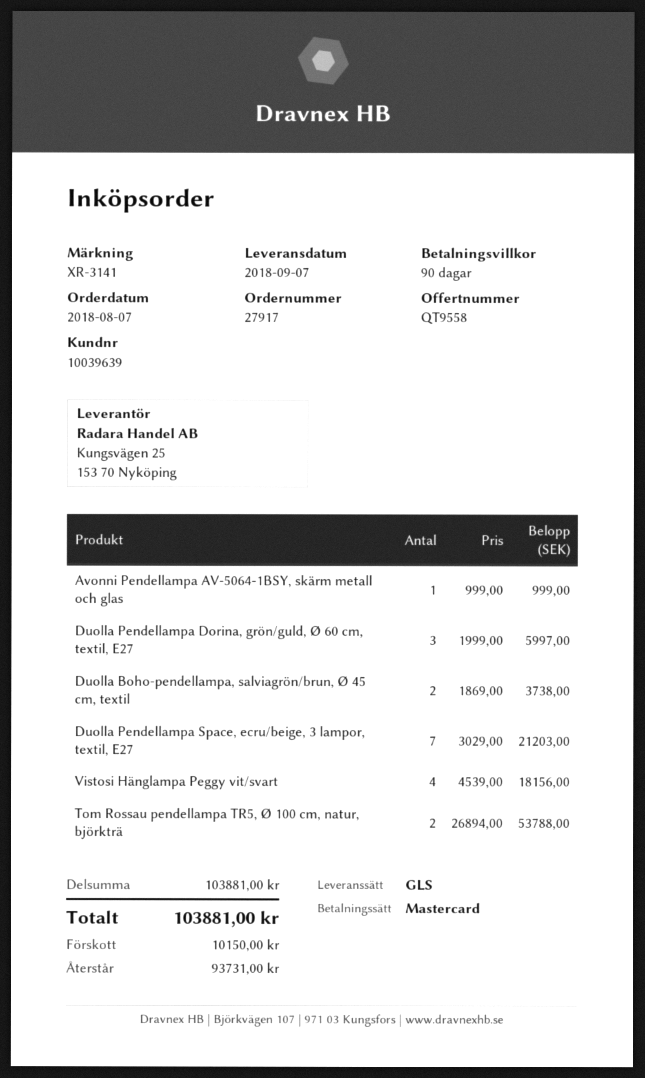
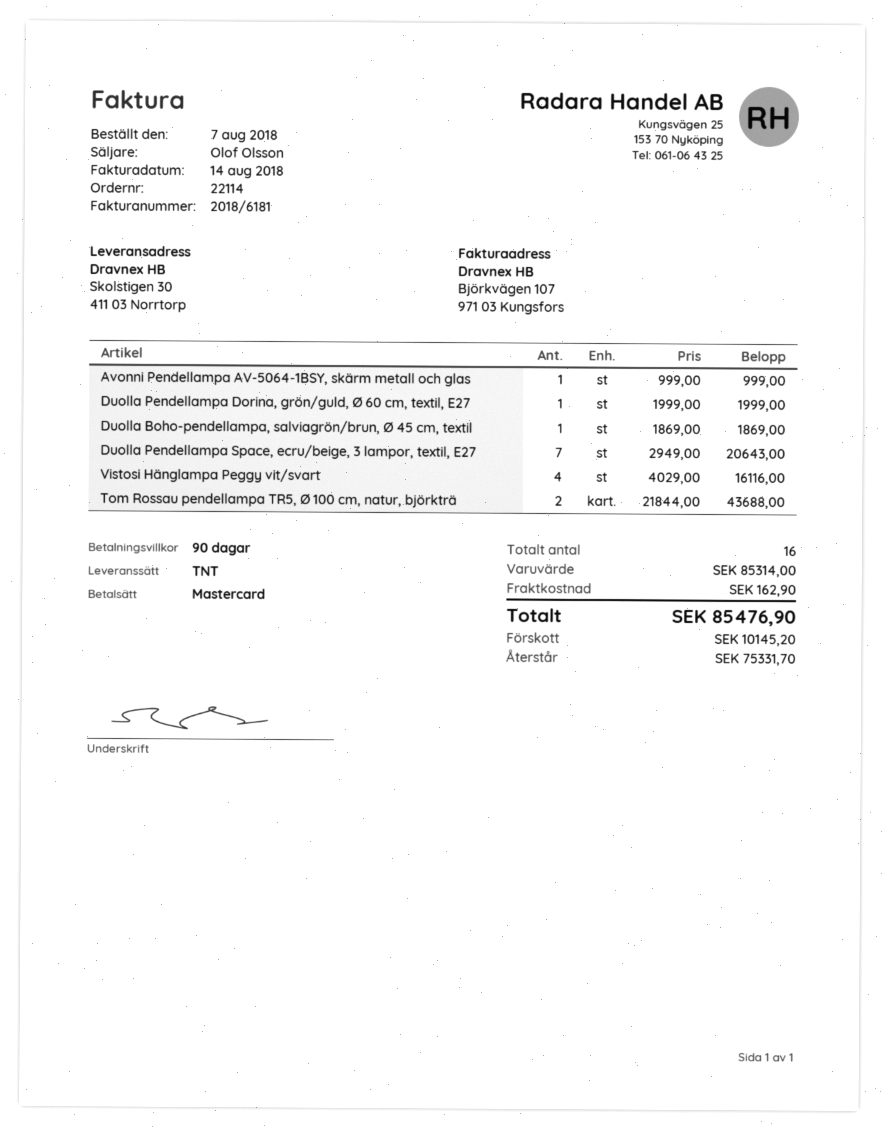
order number: 27917 -> 22114
shipping method: GLS -> TNT
Duolla Pendellampa Dorina, grön/guld, Ø 60 cm, textil, E27: 3 x 1999.00 = 5997.00 -> 1 x 1999.00 = 1999.00
Duolla Boho-pendellampa, salviagrön/brun, Ø 45 cm, textil: 2 x 1869.00 = 3738.00 -> 1 x 1869.00 = 1869.00
Duolla Pendellampa Space, ecru/beige, 3 lampor, textil, E27: 7 x 3029.00 = 21203.00 -> 7 x 2949.00 = 20643.00
Vistosi Hänglampa Peggy vit/svart: 4 x 4539.00 = 18156.00 -> 4 x 4029.00 = 16116.00
Tom Rossau pendellampa TR5, Ø 100 cm, natur, björkträ: 2 x 26894.00 = 53788.00 -> 2 x 21844.00 = 43688.00
subtotal: 103881.00 -> 85314.00
shipping: none -> 162.90
total: 103881.00 -> 85476.90
deposit: 10150.00 -> 10145.20
balance: 93731.00 -> 75331.70

